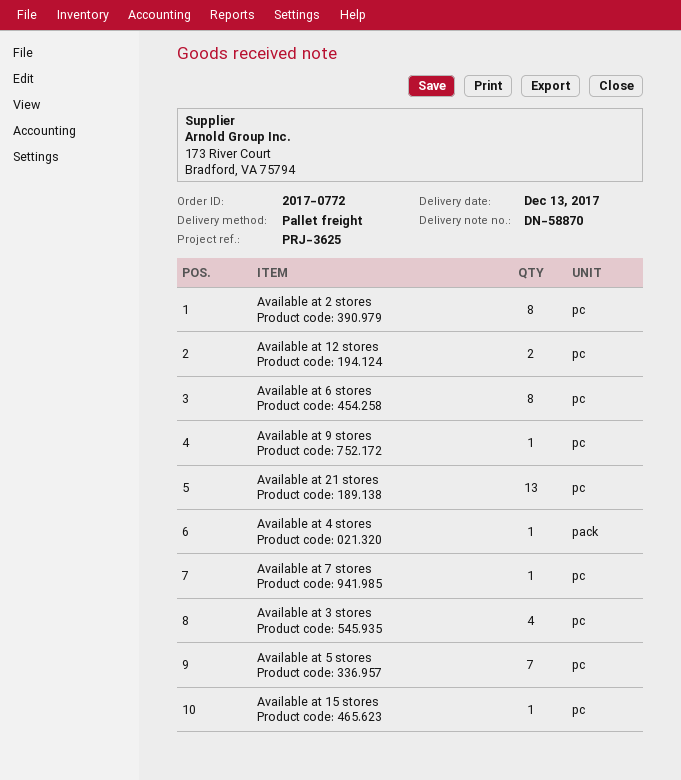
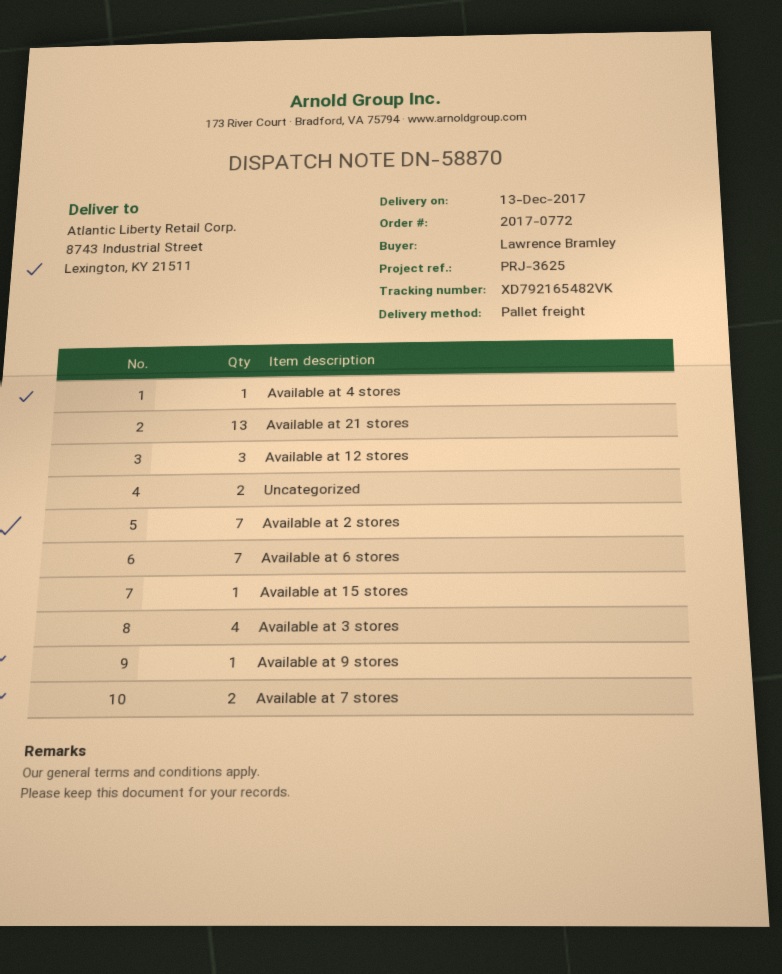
Available at 2 stores: 8 -> 7
Available at 12 stores: 2 -> 3
Available at 6 stores: 8 -> 7
Available at 7 stores: 1 -> 2
Available at 5 stores: 7 -> none
Uncategorized: none -> 2

